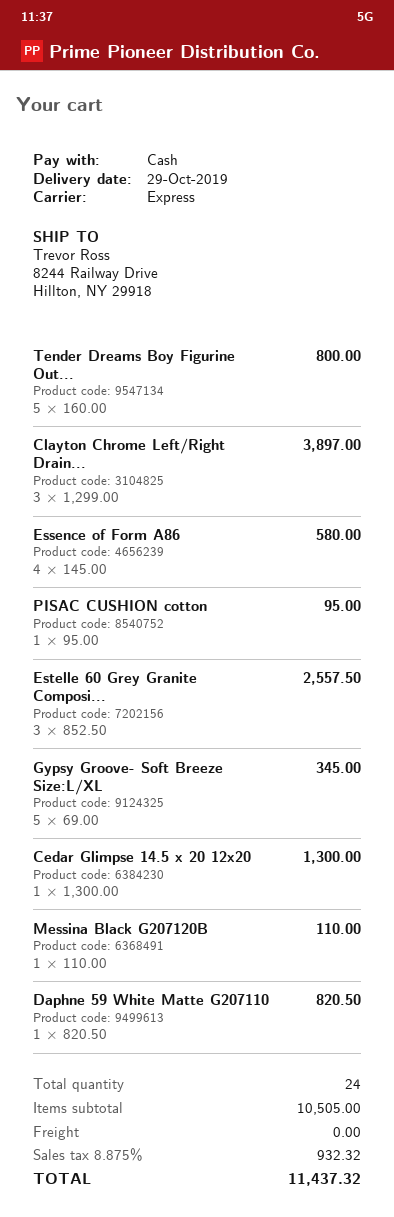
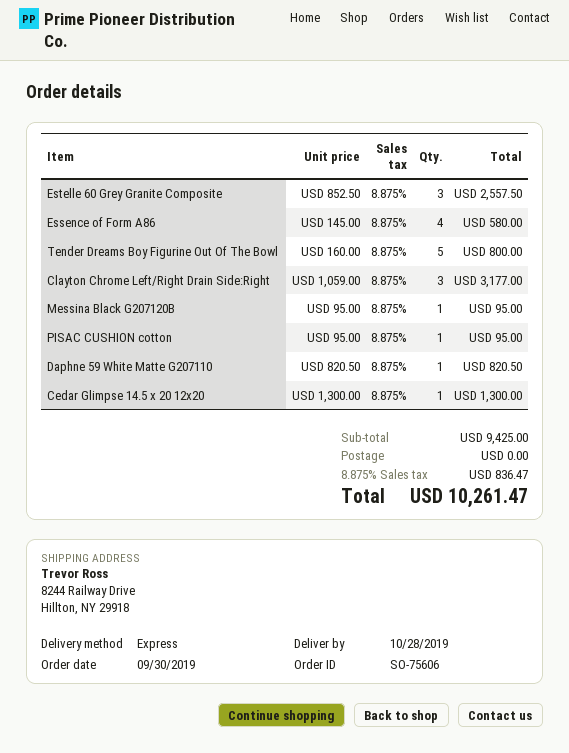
delivery date: 2019-10-29 -> 2019-10-28
Clayton Chrome Left/Right Drain...: 3 x 1299.00 = 3897.00 -> 3 x 1059.00 = 3177.00
Gypsy Groove- Soft Breeze Size:L/XL: 5 x 69.00 = 345.00 -> none
Messina Black G207120B: 1 x 110.00 = 110.00 -> 1 x 95.00 = 95.00
subtotal: 10505.00 -> 9425.00
tax: 8.875% = 932.32 -> 8.875% = 836.47
total: 11437.32 -> 10261.47

